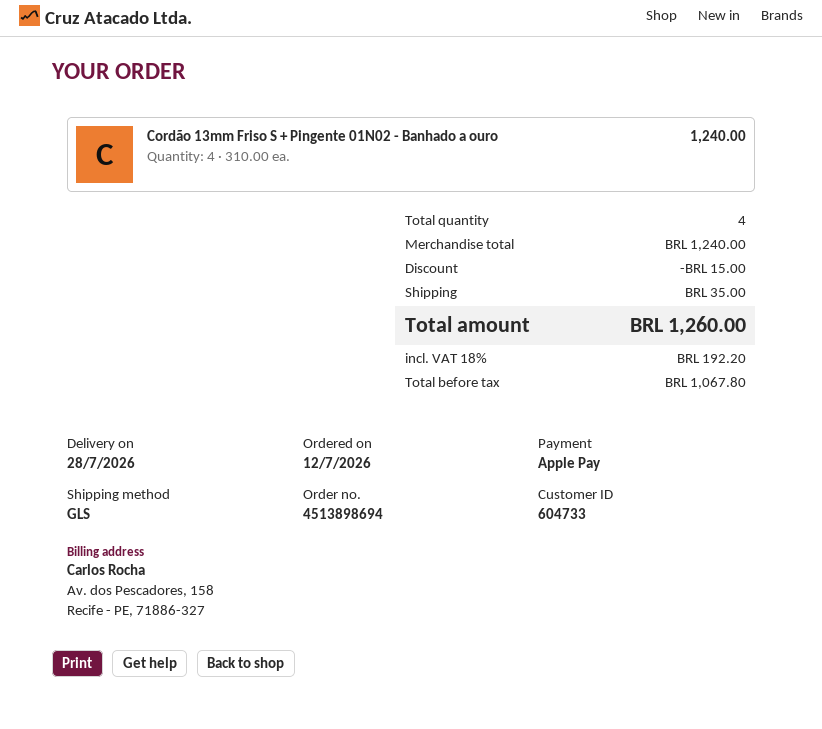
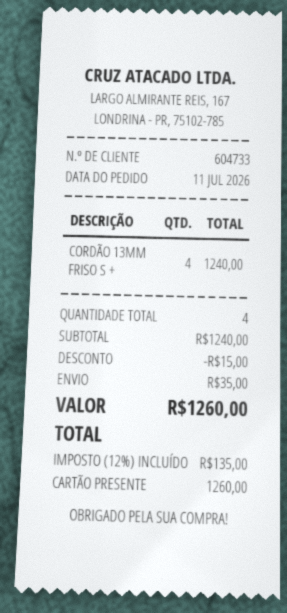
order date: 2026-07-12 -> 2026-07-11
payment method: Apple Pay -> gift card
tax: 18% = 192.20 -> 12% = 135.00

